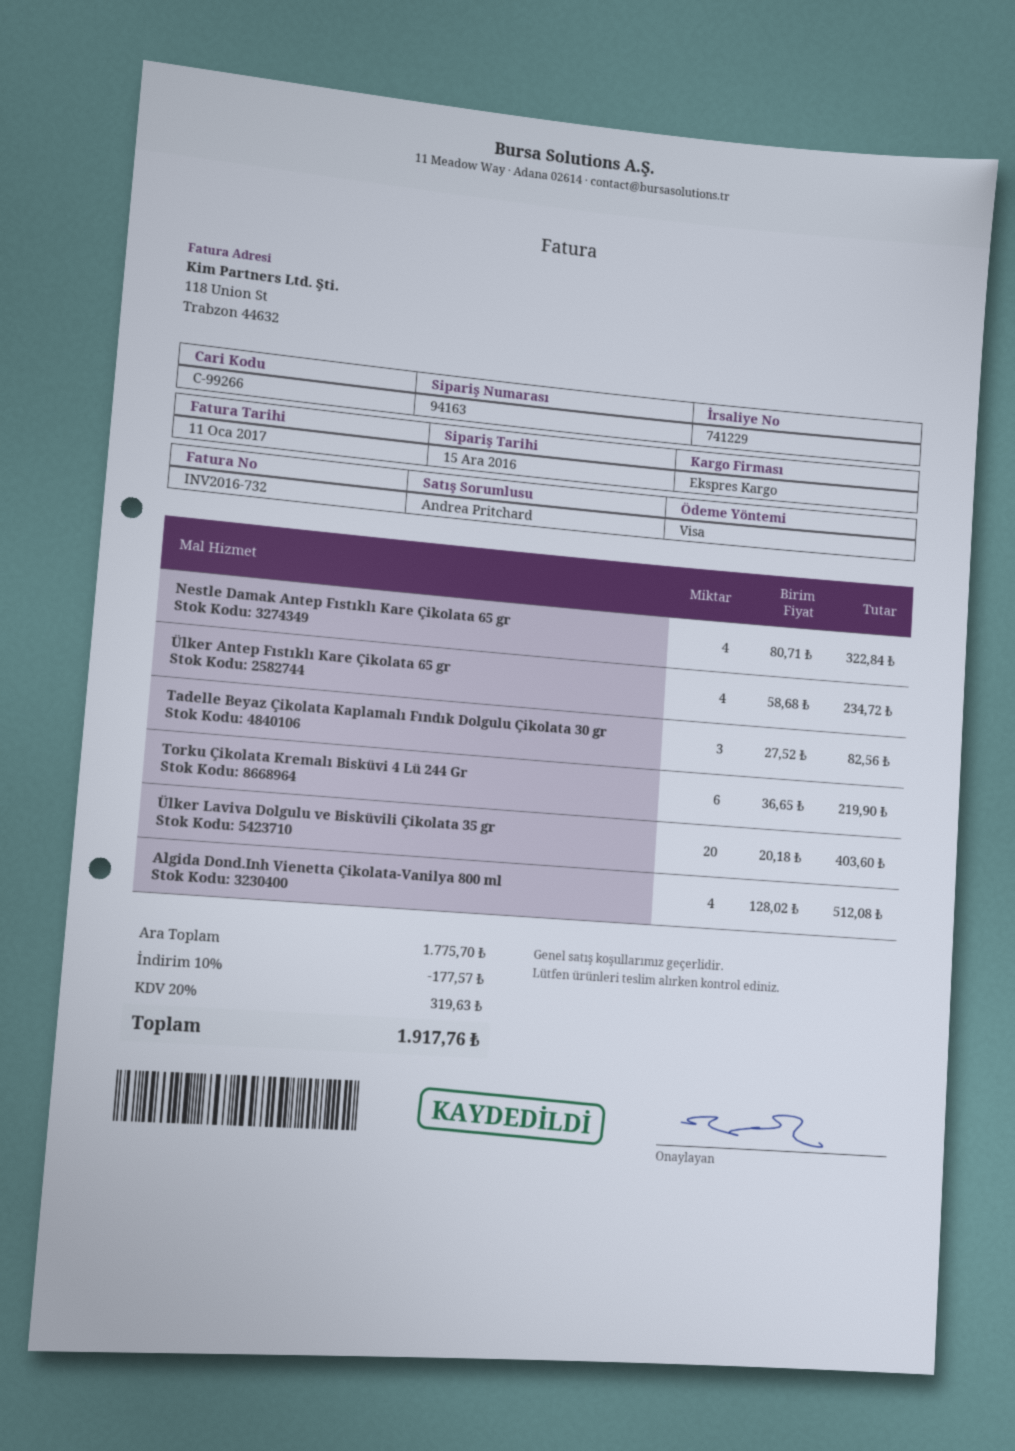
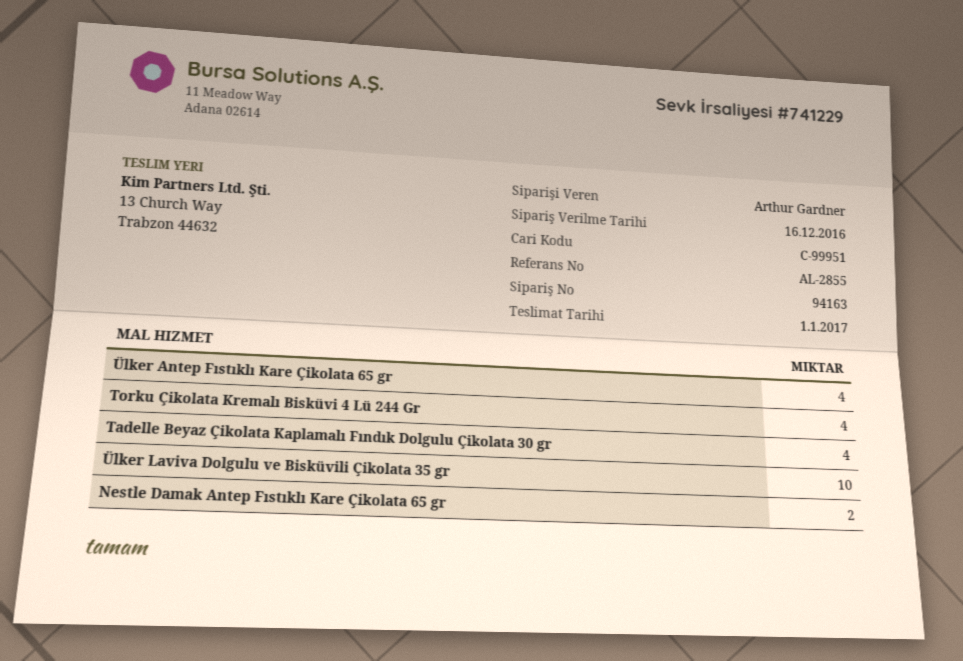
order date: 2016-12-15 -> 2016-12-16
customer number: C-99266 -> C-99951
Nestle Damak Antep Fıstıklı Kare Çikolata 65 gr: 4 -> 2
Tadelle Beyaz Çikolata Kaplamalı Fındık Dolgulu Çikolata 30 gr: 3 -> 4
Torku Çikolata Kremalı Bisküvi 4 Lü 244 Gr: 6 -> 4
Ülker Laviva Dolgulu ve Bisküvili Çikolata 35 gr: 20 -> 10
Algida Dond.Inh Vienetta Çikolata-Vanilya 800 ml: 4 -> none

